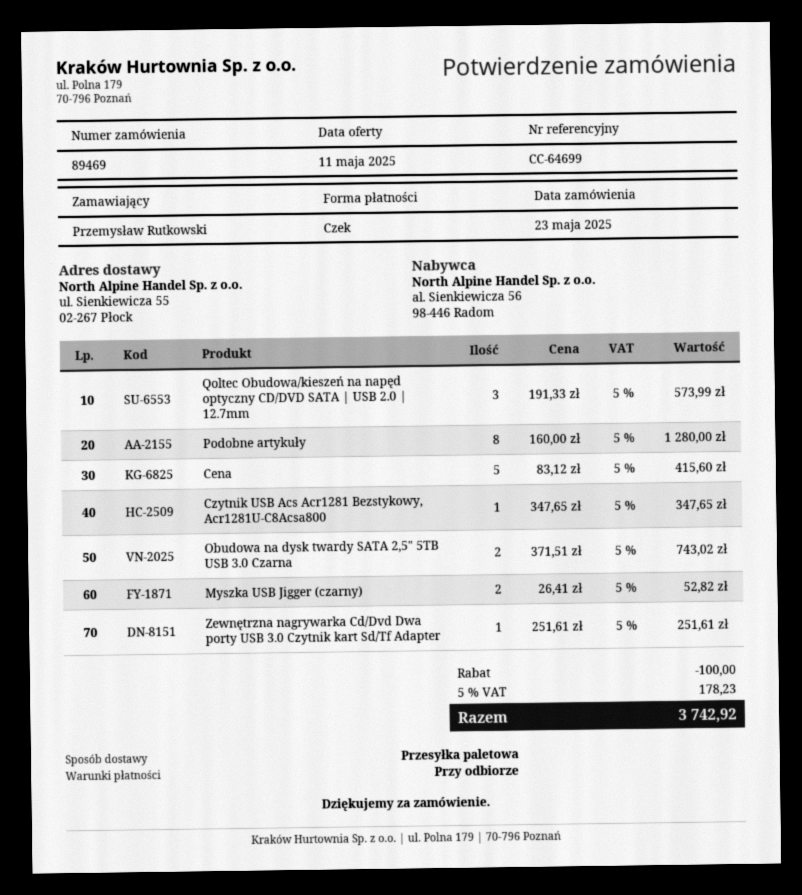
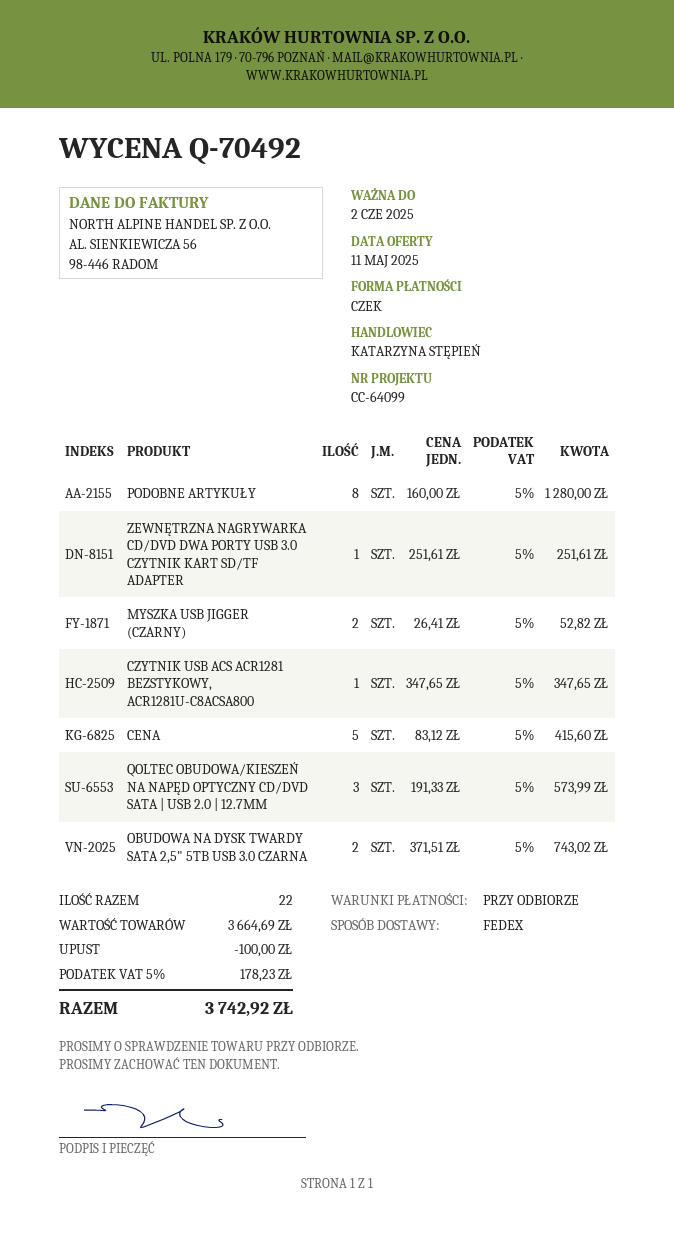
reference: CC-64699 -> CC-64099
shipping method: pallet freight -> FedEx

